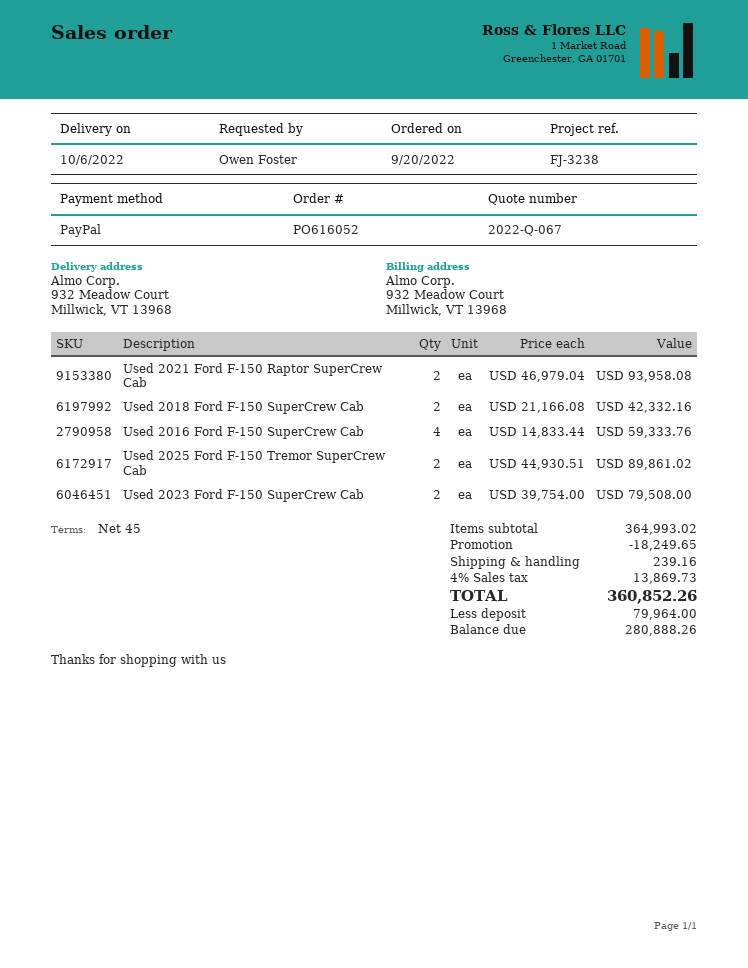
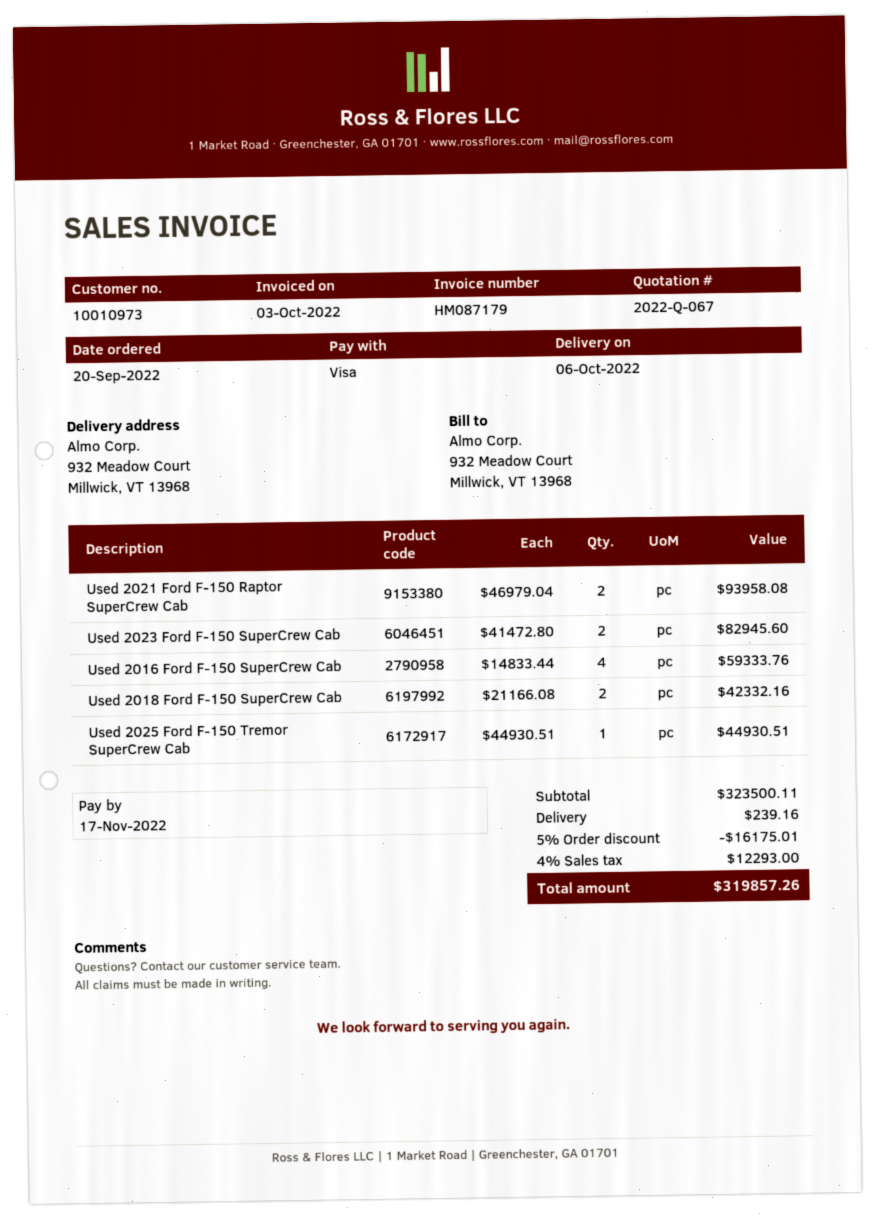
payment method: PayPal -> Visa
Used 2025 Ford F-150 Tremor SuperCrew Cab: 2 x 44930.51 = 89861.02 -> 1 x 44930.51 = 44930.51
Used 2023 Ford F-150 SuperCrew Cab: 2 x 39754.00 = 79508.00 -> 2 x 41472.80 = 82945.60
subtotal: 364993.02 -> 323500.11
discount: 18249.65 -> 16175.01
tax: 4% = 13869.73 -> 4% = 12293.00
total: 360852.26 -> 319857.26

